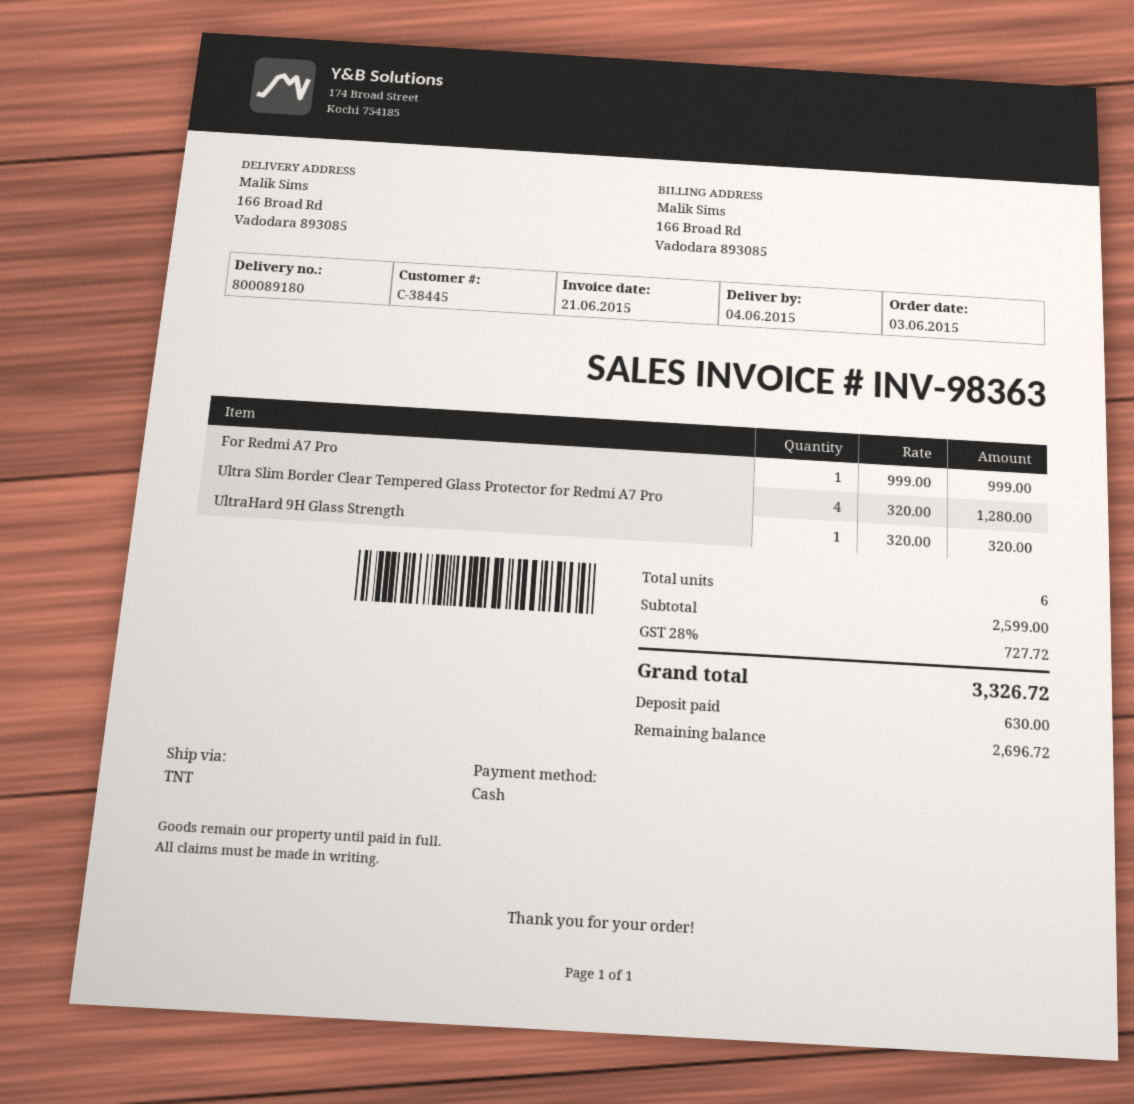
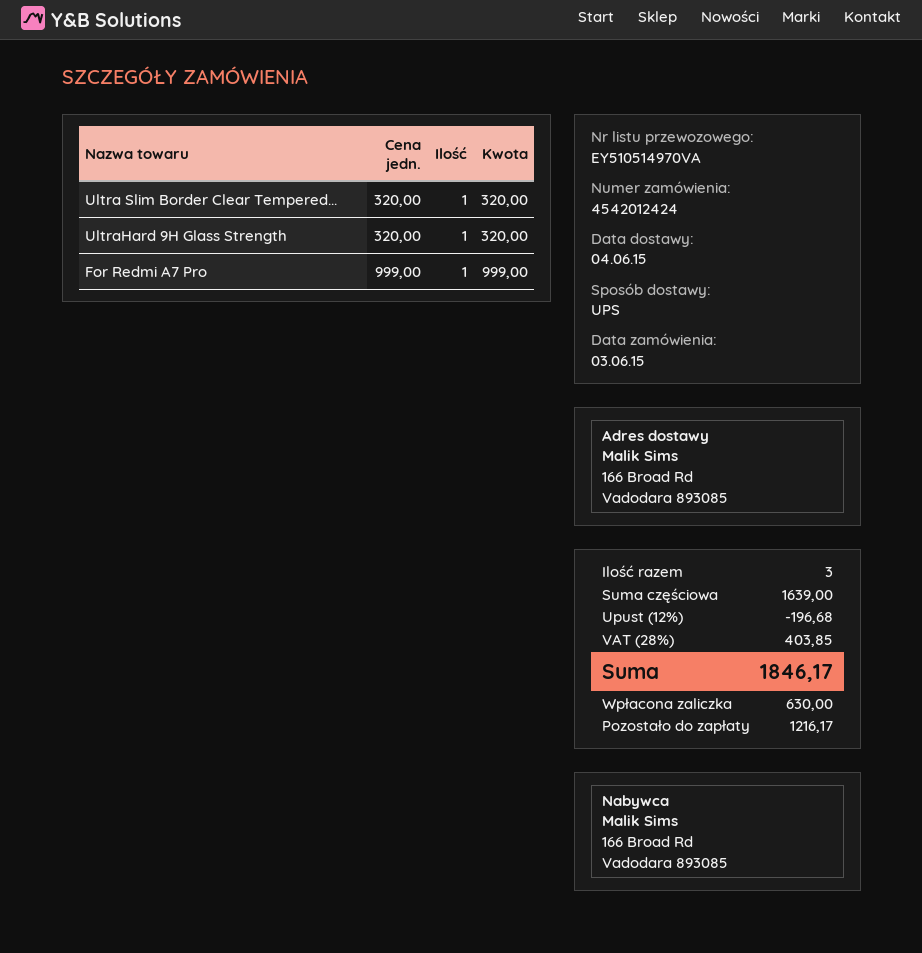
shipping method: TNT -> UPS
Ultra Slim Border Clear Tempered Glass Protector for Redmi A7 Pro: 4 x 320.00 = 1280.00 -> 1 x 320.00 = 320.00
total quantity: 6 -> 3
subtotal: 2599.00 -> 1639.00
discount: none -> 12% = 196.68
tax: 28% = 727.72 -> 28% = 403.85
total: 3326.72 -> 1846.17
balance: 2696.72 -> 1216.17

